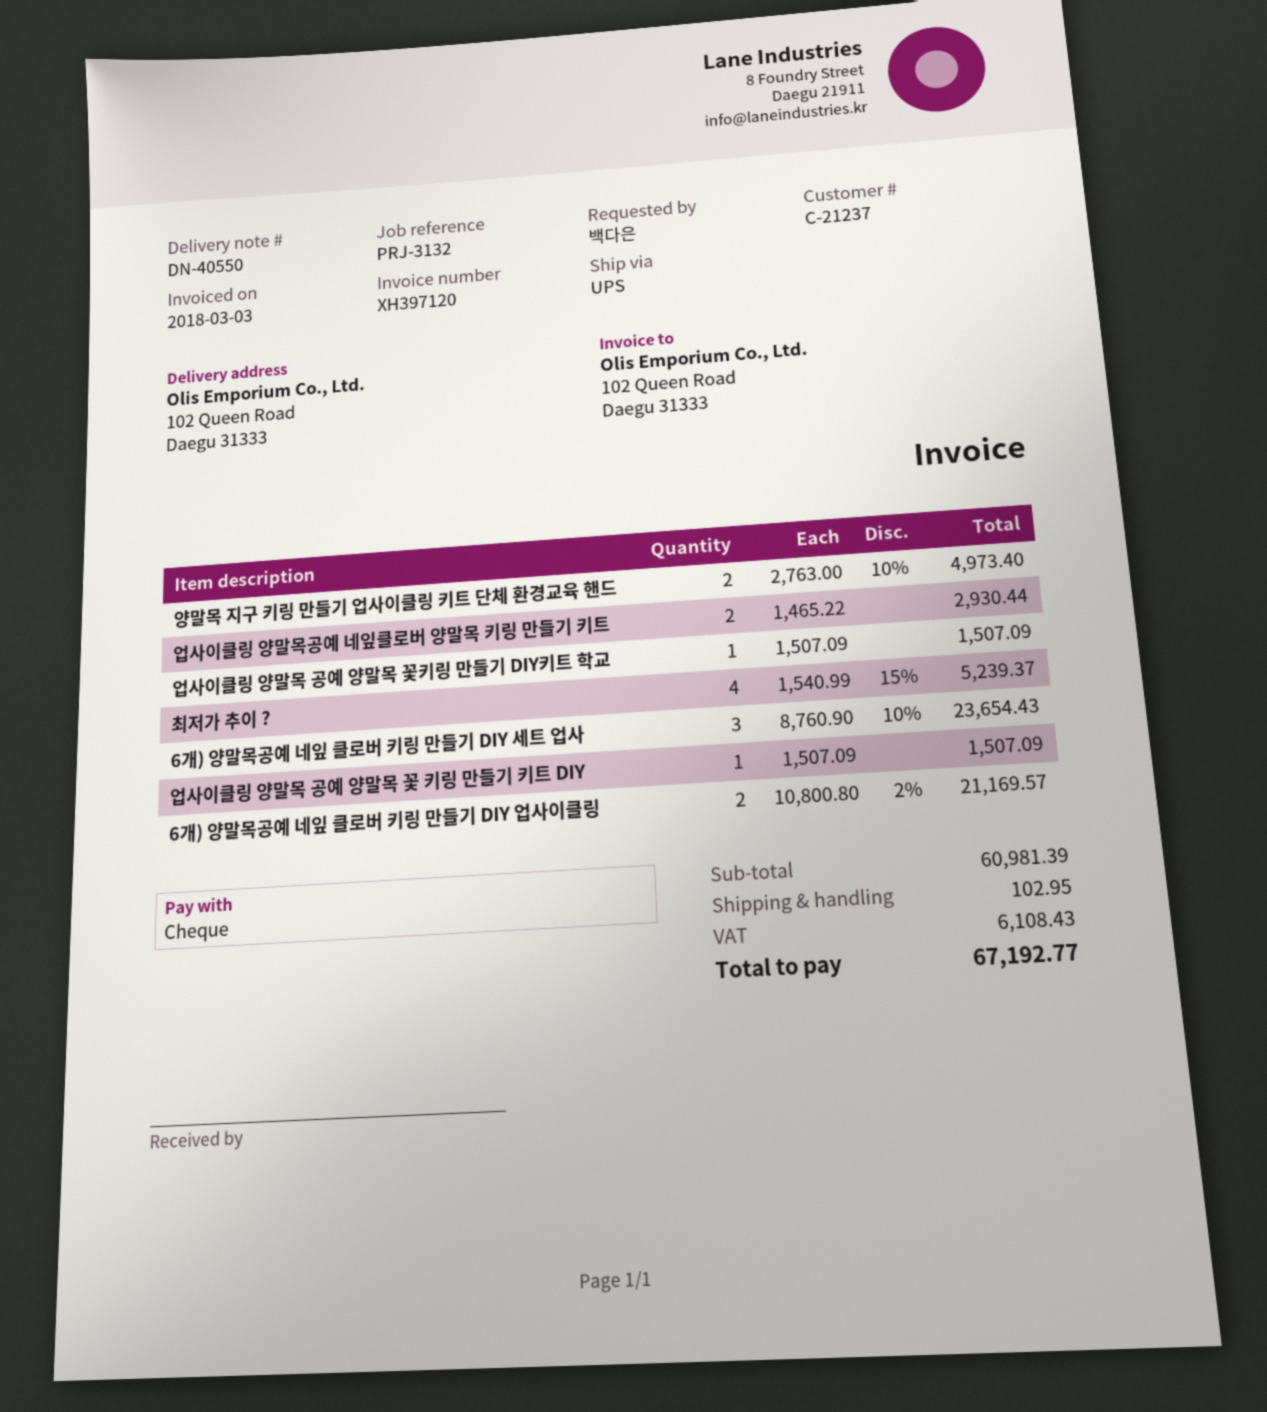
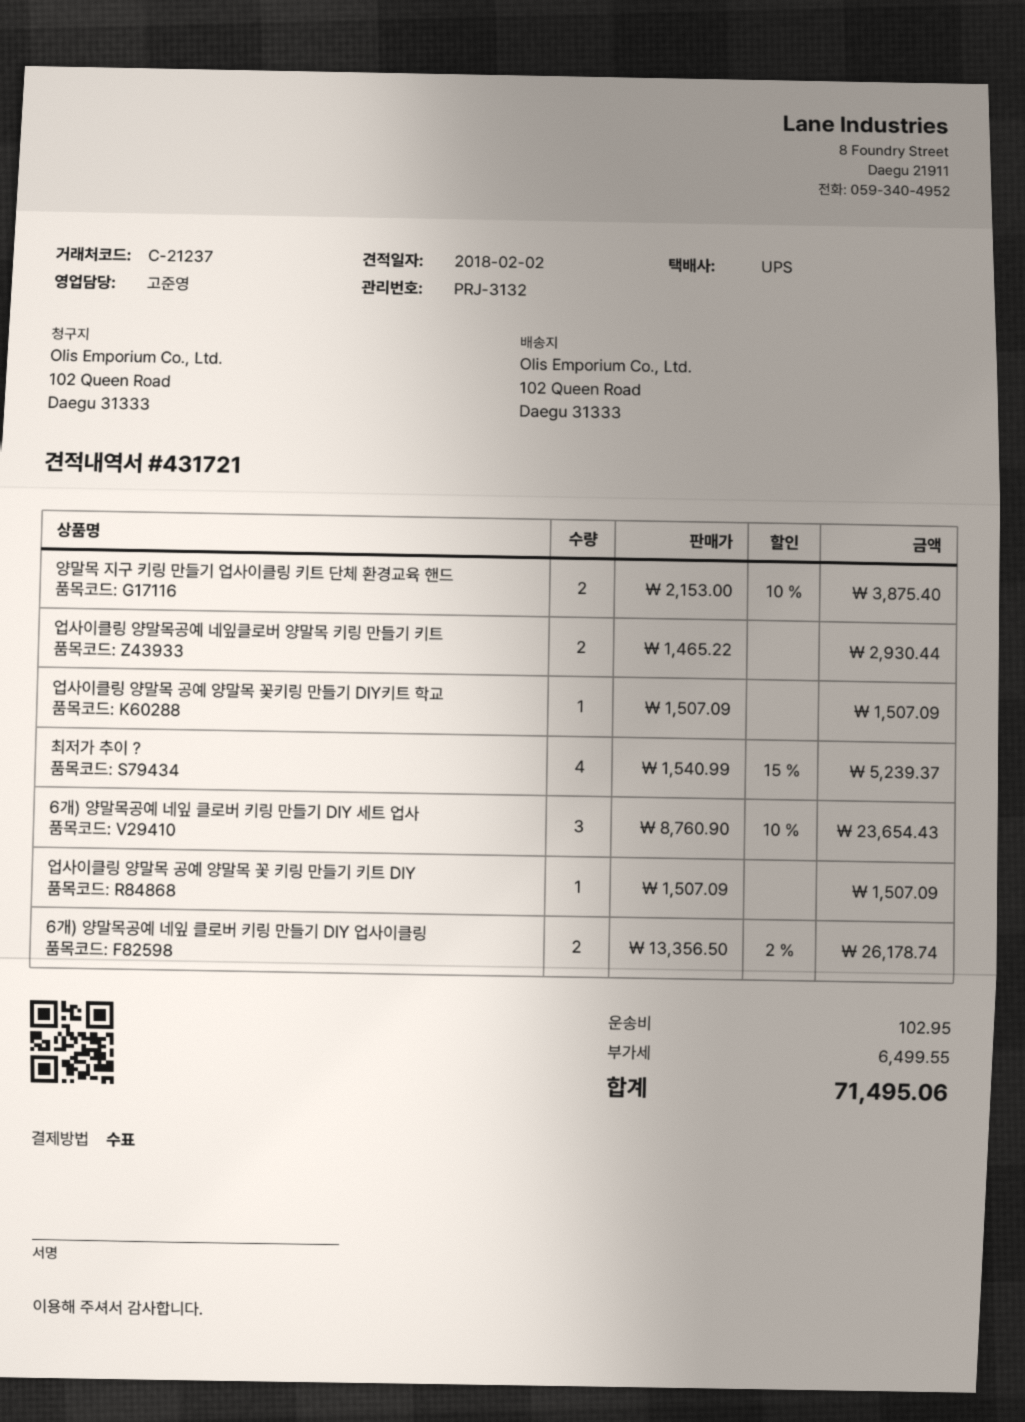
양말목 지구 키링 만들기 업사이클링 키트 단체 환경교육 핸드: 2 x 2763.00 - 10% = 4973.40 -> 2 x 2153.00 - 10% = 3875.40
6개) 양말목공예 네잎 클로버 키링 만들기 DIY 업사이클링: 2 x 10800.80 - 2% = 21169.57 -> 2 x 13356.50 - 2% = 26178.74
tax: 6108.43 -> 6499.55
total: 67192.77 -> 71495.06

